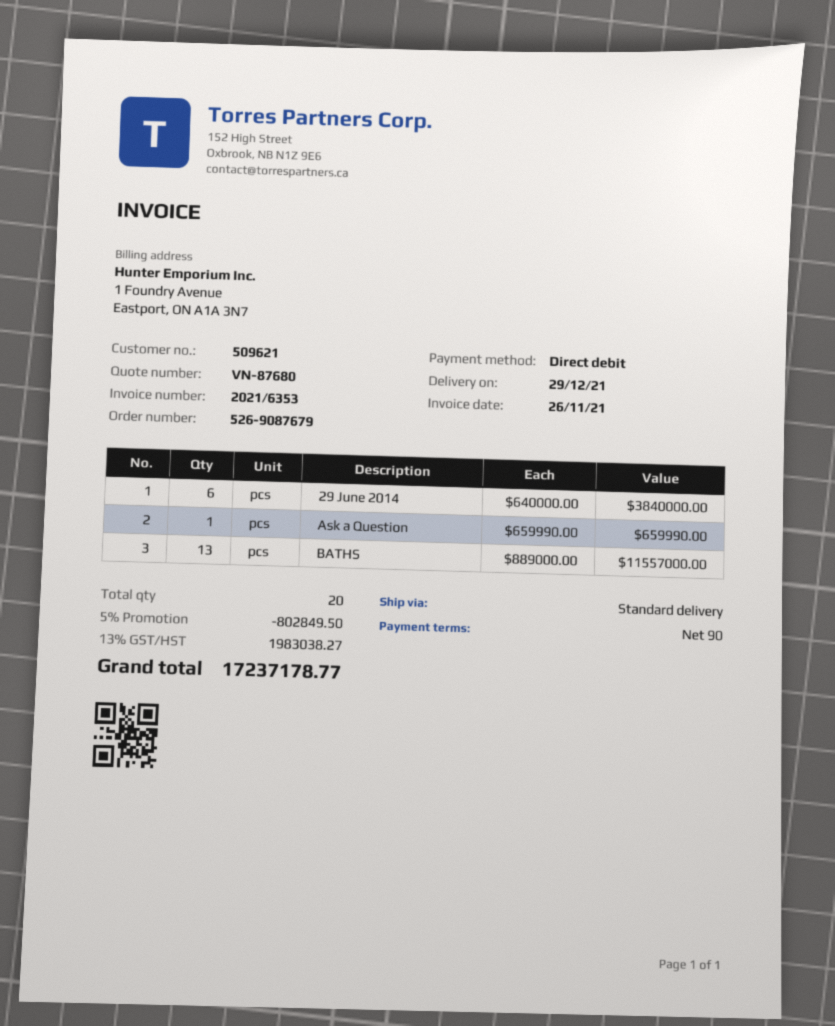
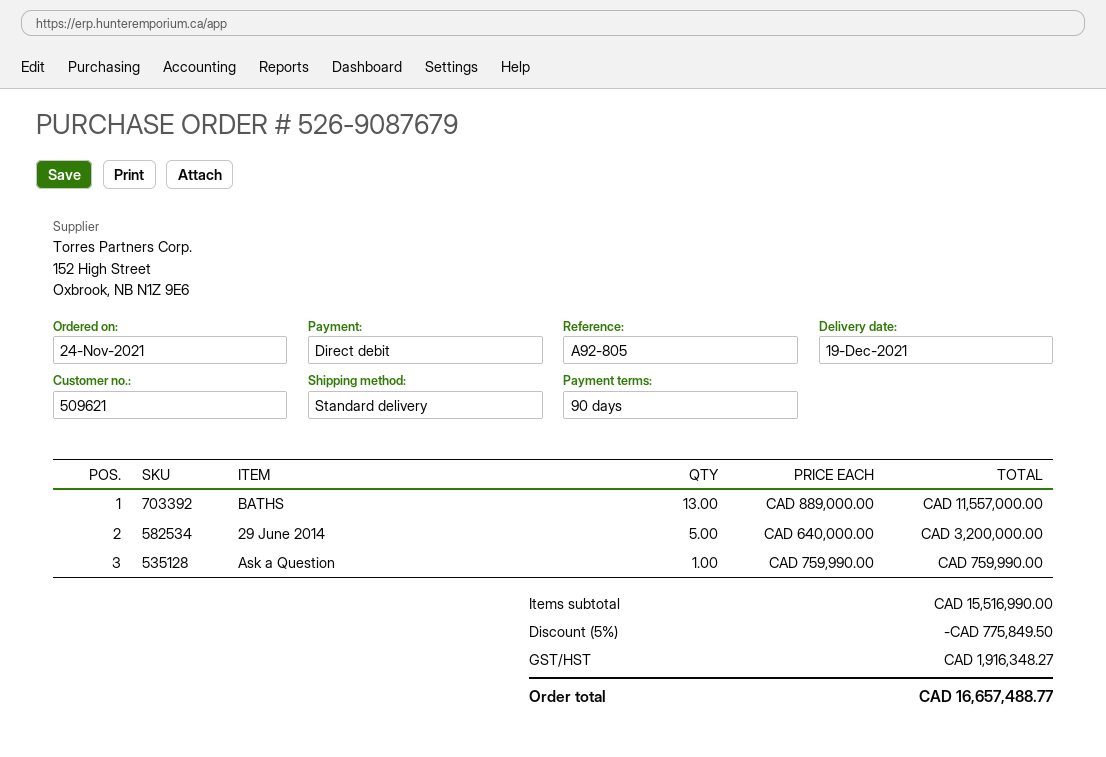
delivery date: 2021-12-29 -> 2021-12-19
29 June 2014: 6 x 640000.00 = 3840000.00 -> 5 x 640000.00 = 3200000.00
Ask a Question: 1 x 659990.00 = 659990.00 -> 1 x 759990.00 = 759990.00
discount: 5% = 802849.50 -> 5% = 775849.50
tax: 1983038.27 -> 1916348.27
total: 17237178.77 -> 16657488.77

